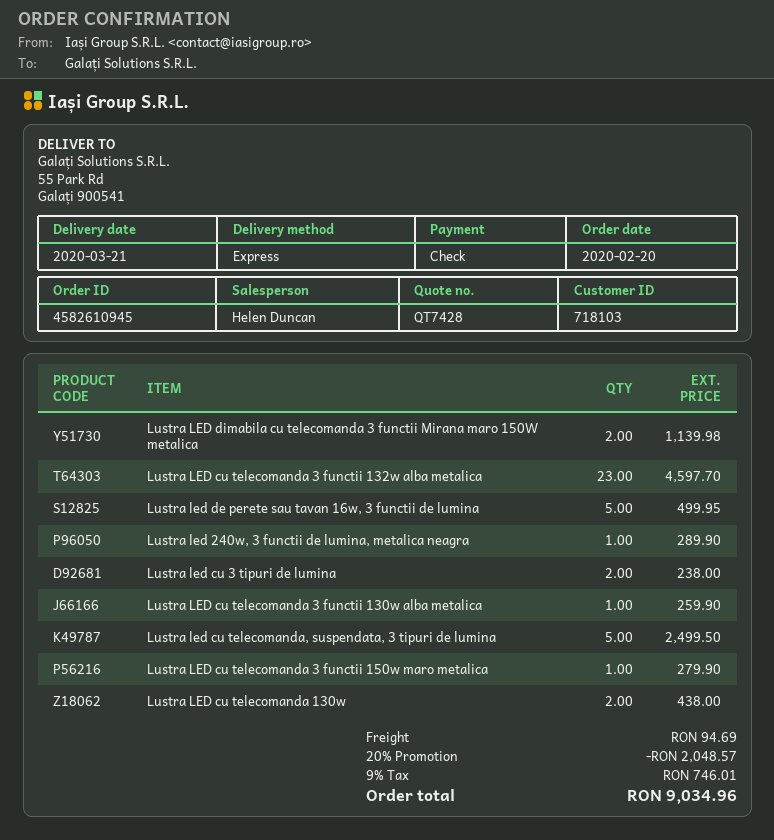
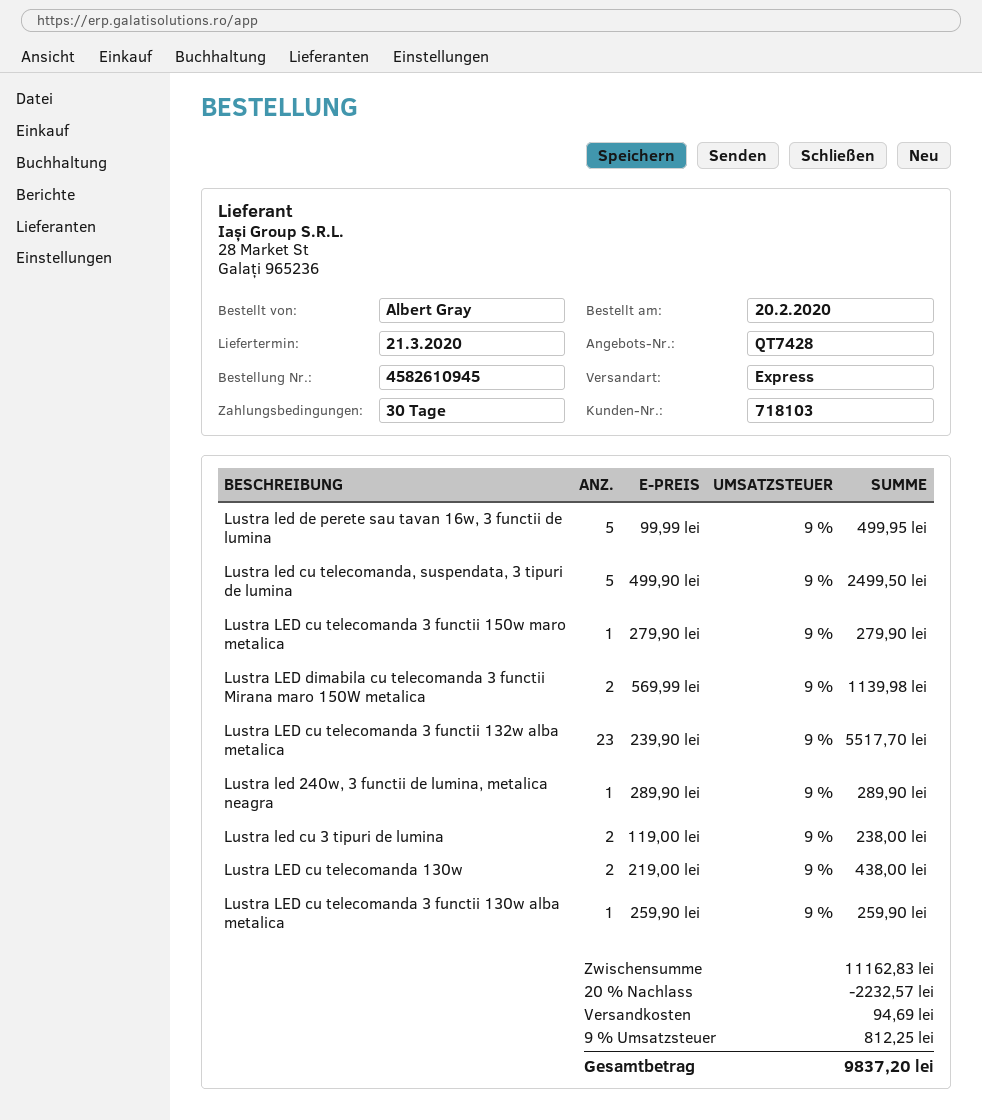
Lustra LED cu telecomanda 3 functii 132w alba metalica: 23 for 4597.70 -> 23 for 5517.70
discount: 20% = 2048.57 -> 20% = 2232.57
tax: 9% = 746.01 -> 9% = 812.25
total: 9034.96 -> 9837.20

